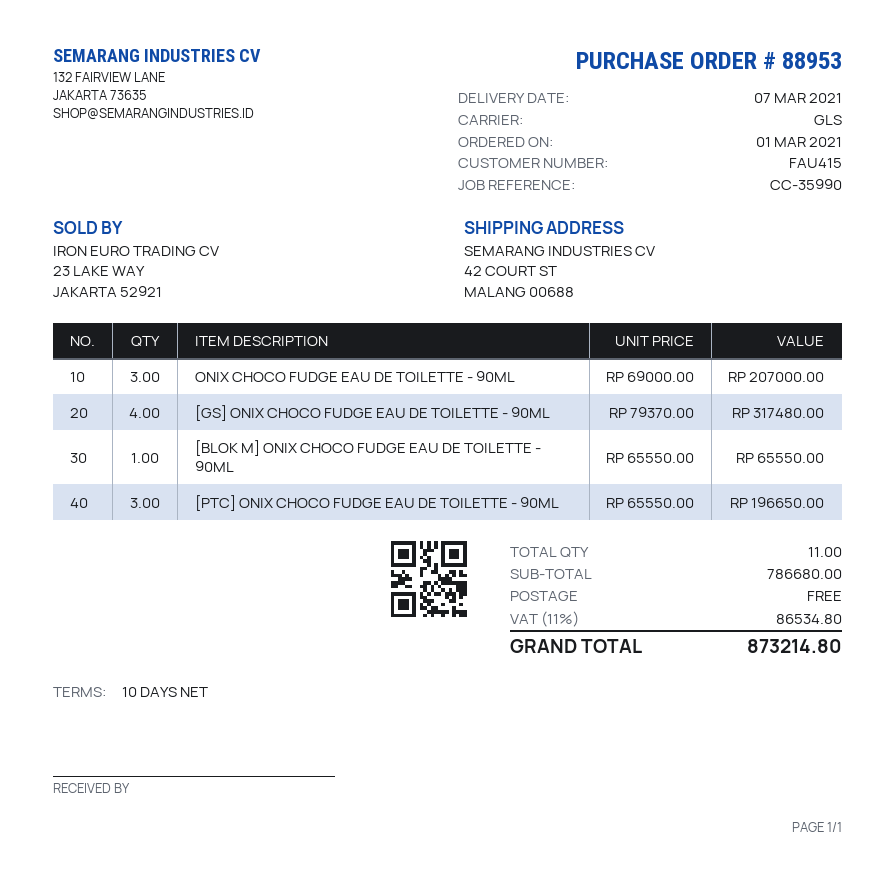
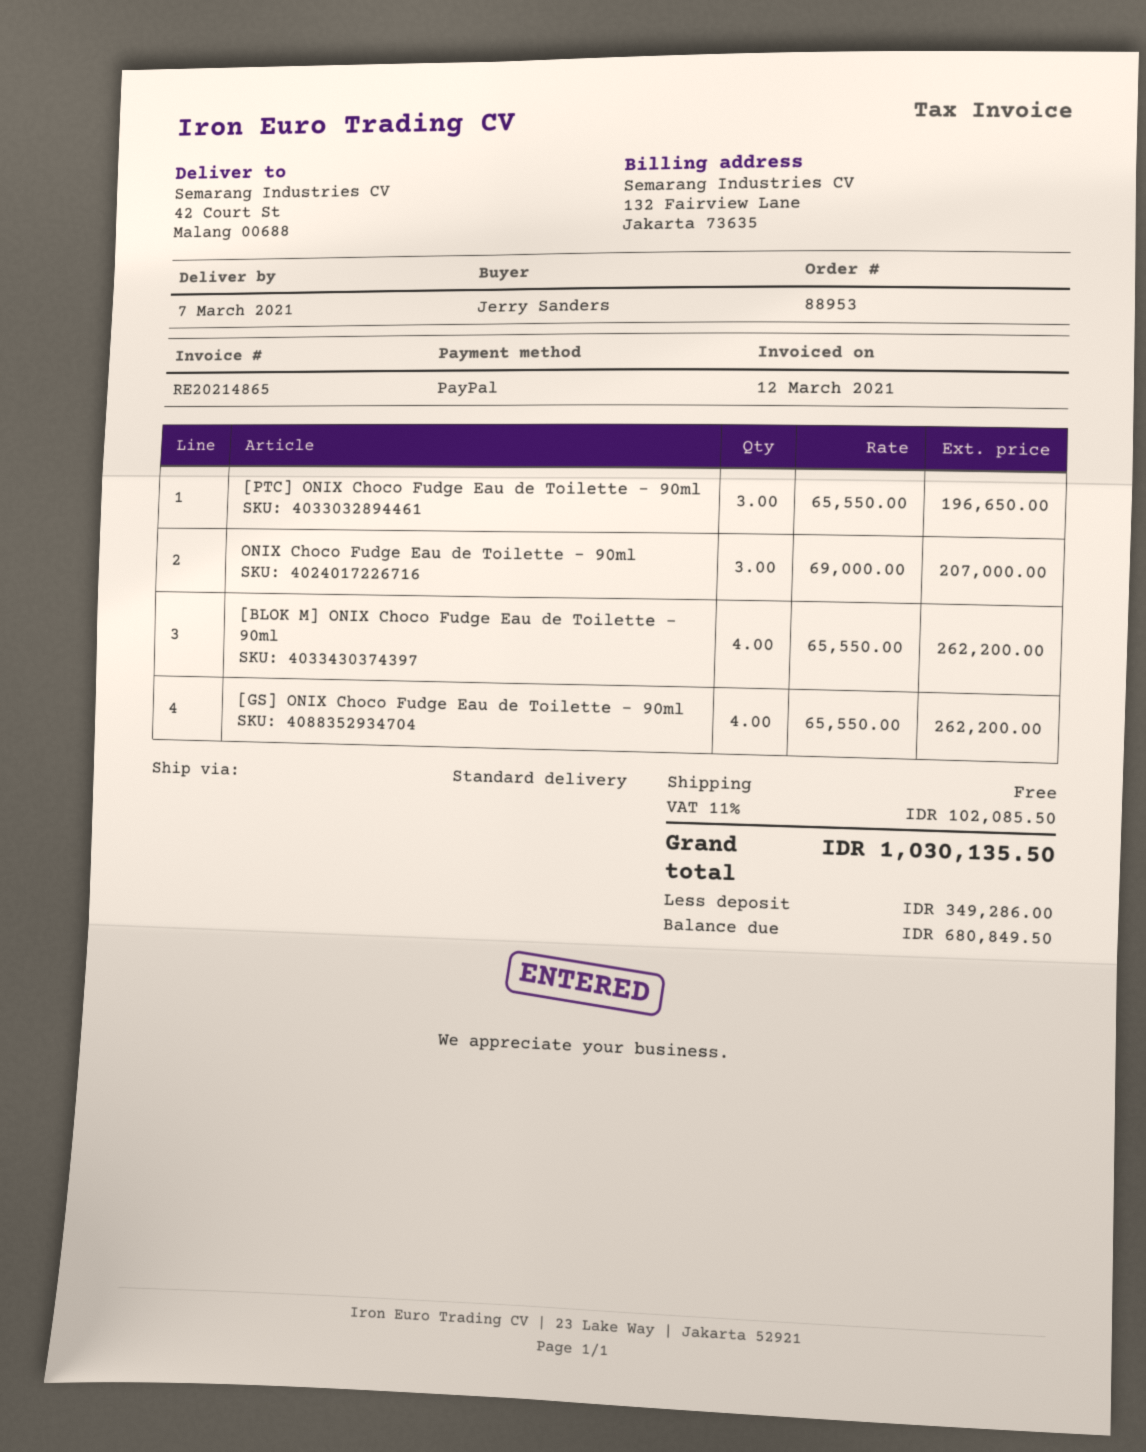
shipping method: GLS -> standard
[GS] ONIX CHOCO FUDGE EAU DE TOILETTE - 90ML: 4 x 79370.00 = 317480.00 -> 4 x 65550.00 = 262200.00
[BLOK M] ONIX CHOCO FUDGE EAU DE TOILETTE - 90ML: 1 x 65550.00 = 65550.00 -> 4 x 65550.00 = 262200.00
tax: 11% = 86534.80 -> 11% = 102085.50
total: 873214.80 -> 1030135.50

